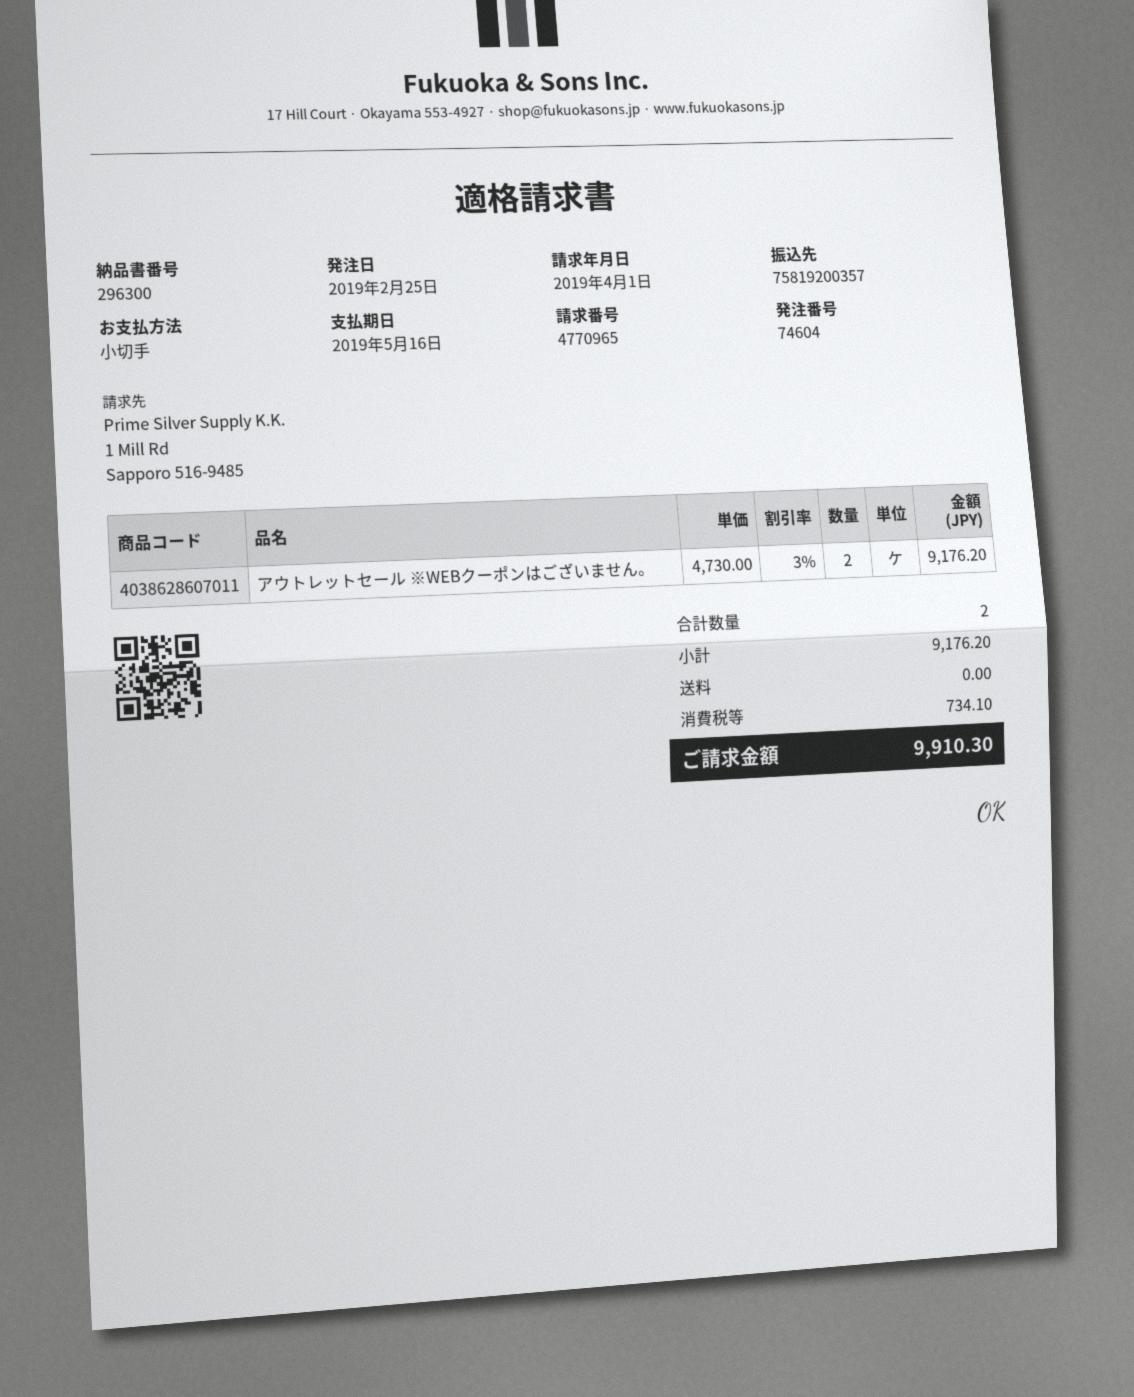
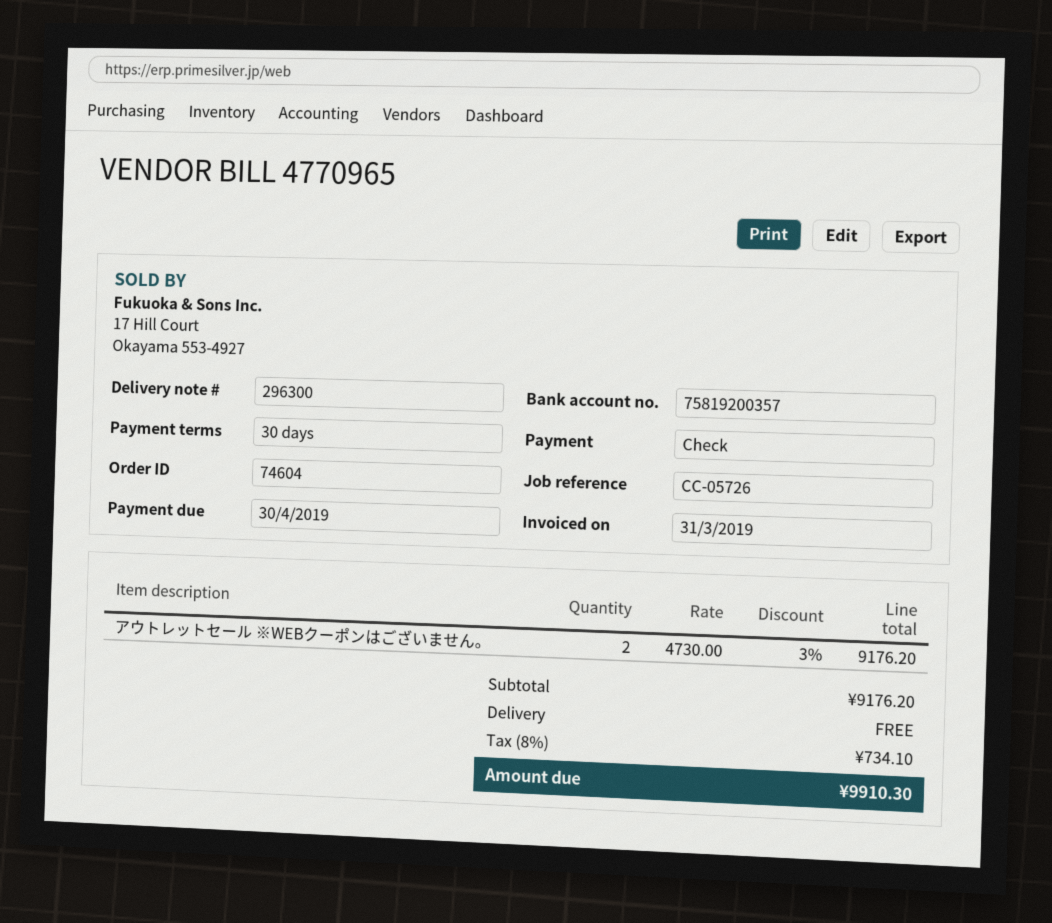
invoice date: 2019-04-01 -> 2019-03-31
due date: 2019-05-16 -> 2019-04-30

